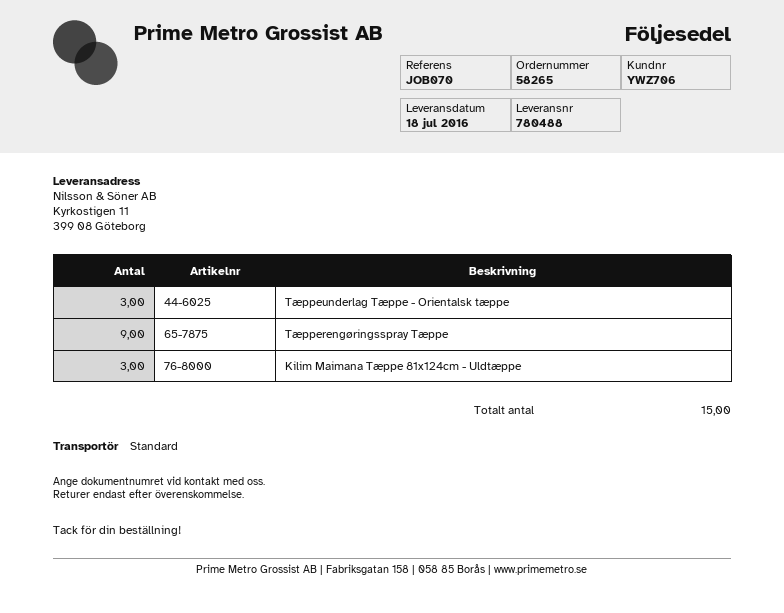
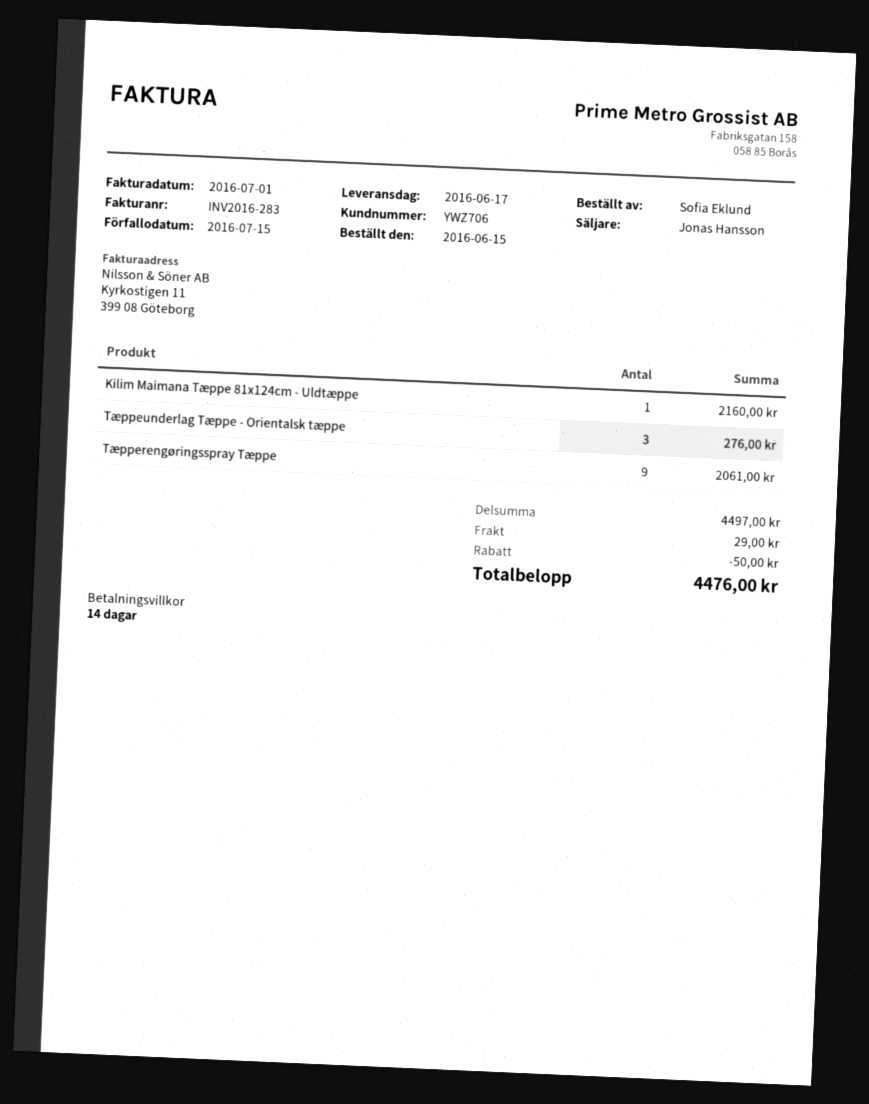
delivery date: 2016-07-18 -> 2016-06-17
Kilim Maimana Tæppe 81x124cm - Uldtæppe: 3 -> 1

